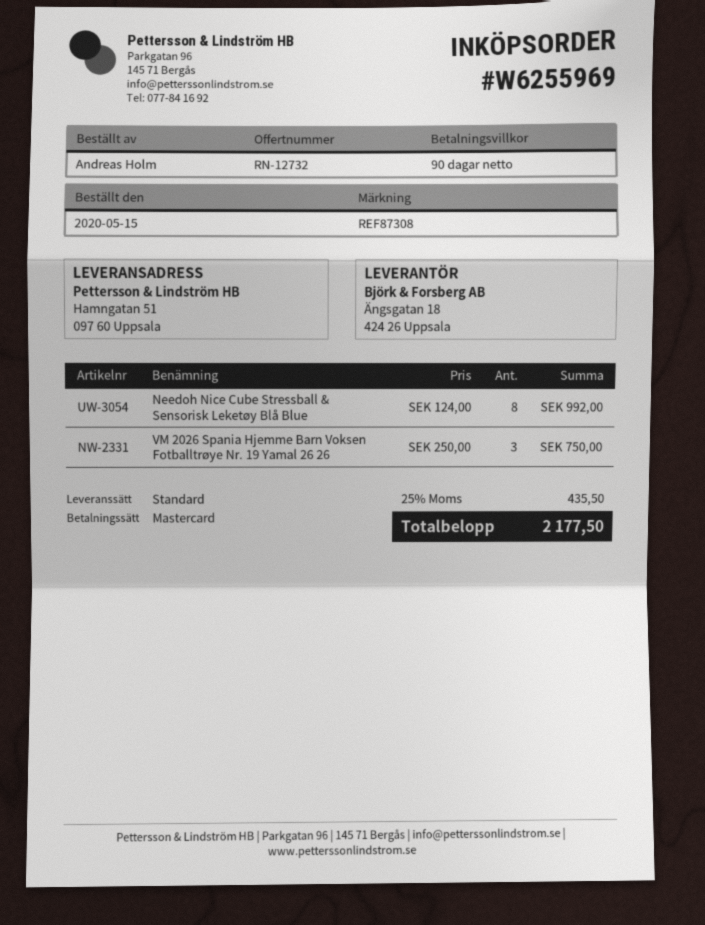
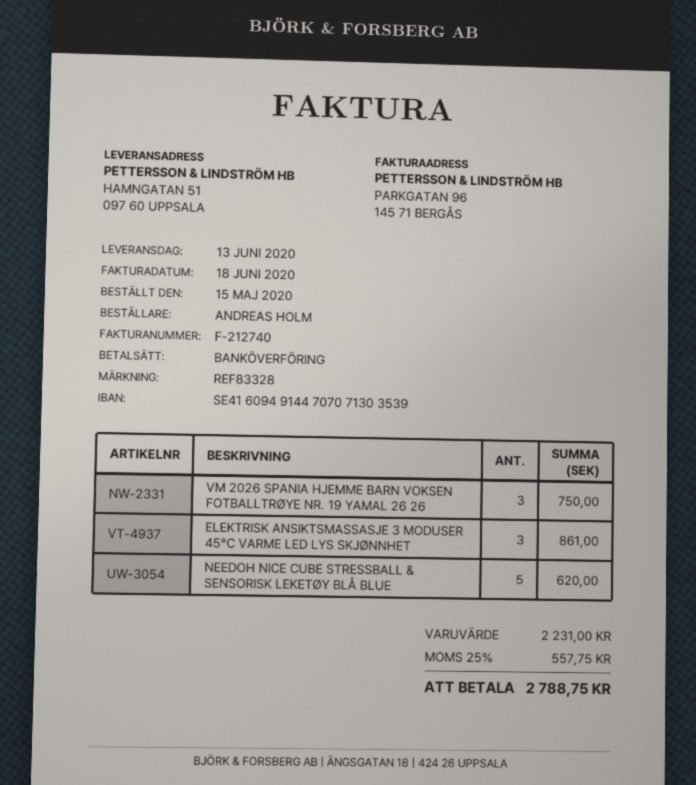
reference: REF87308 -> REF83328
payment method: Mastercard -> bank transfer
Needoh Nice Cube Stressball & Sensorisk Leketøy Blå Blue: 8 for 992.00 -> 5 for 620.00
ELEKTRISK ANSIKTSMASSASJE 3 MODUSER 45°C VARME LED LYS SKJØNNHET: none -> 3 for 861.00
tax: 25% = 435.50 -> 25% = 557.75
total: 2177.50 -> 2788.75

